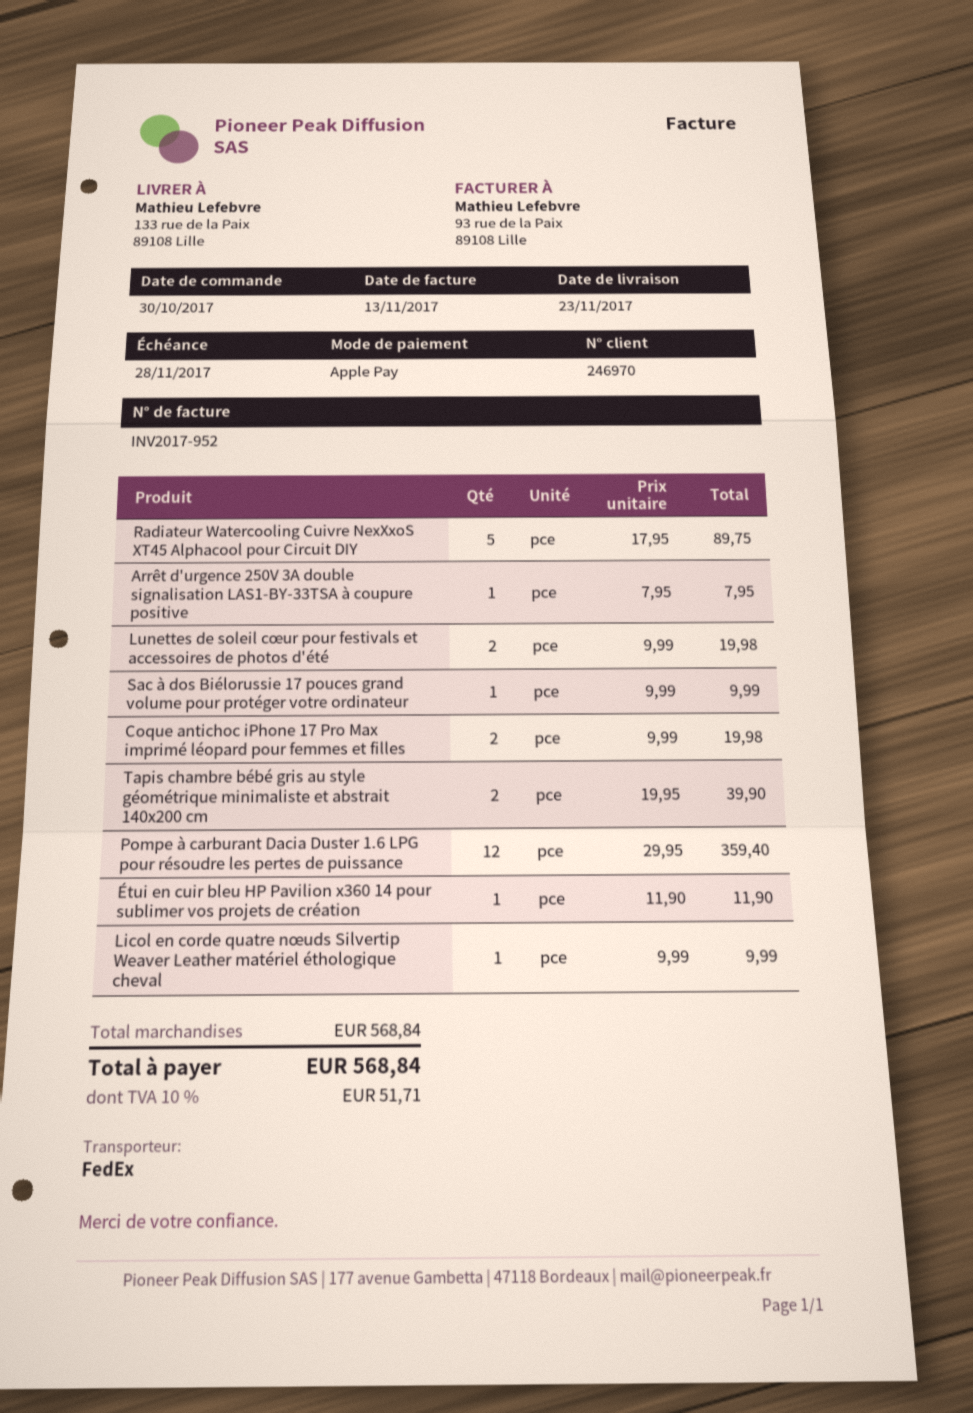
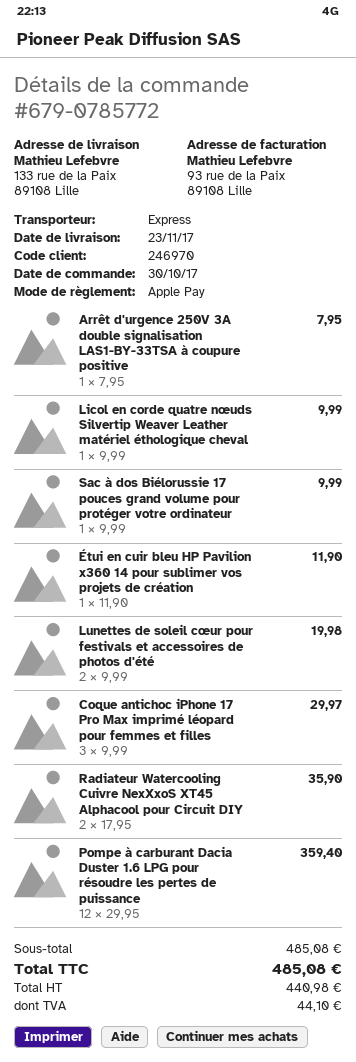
shipping method: FedEx -> express
Radiateur Watercooling Cuivre NexXxoS XT45 Alphacool pour Circuit DIY: 5 x 17.95 = 89.75 -> 2 x 17.95 = 35.90
Coque antichoc iPhone 17 Pro Max imprimé léopard pour femmes et filles: 2 x 9.99 = 19.98 -> 3 x 9.99 = 29.97
Tapis chambre bébé gris au style géométrique minimaliste et abstrait 140x200 cm: 2 x 19.95 = 39.90 -> none
subtotal: 568.84 -> 485.08
tax: 51.71 -> 44.10
total: 568.84 -> 485.08

